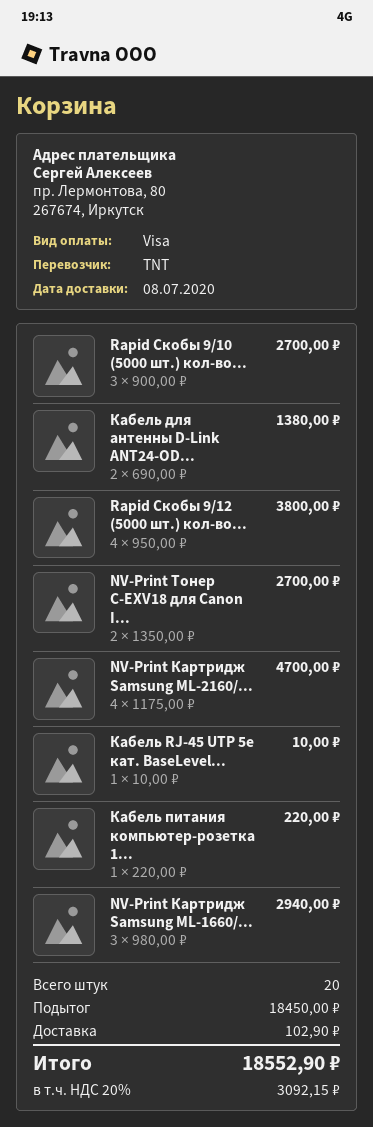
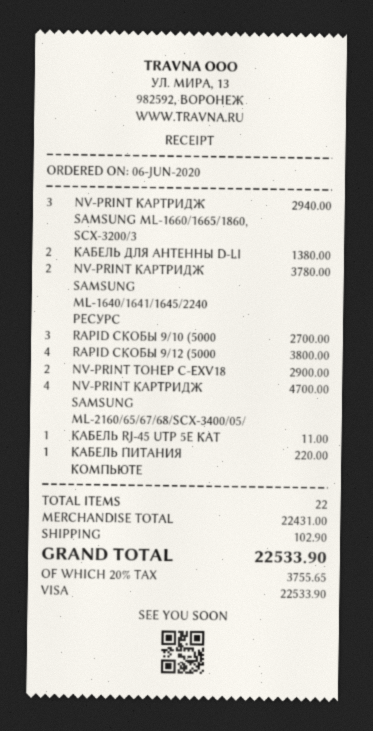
NV-Print Тонер C-EXV18 для Canon I...: 2 for 2700.00 -> 2 for 2900.00
Кабель RJ-45 UTP 5e кат. BaseLevel...: 1 for 10.00 -> 1 for 11.00
NV-PRINT КАРТРИДЖ SAMSUNG ML-1640/1641/1645/2240 РЕСУРС: none -> 2 for 3780.00
total quantity: 20 -> 22
subtotal: 18450.00 -> 22431.00
tax: 20% = 3092.15 -> 20% = 3755.65
total: 18552.90 -> 22533.90

